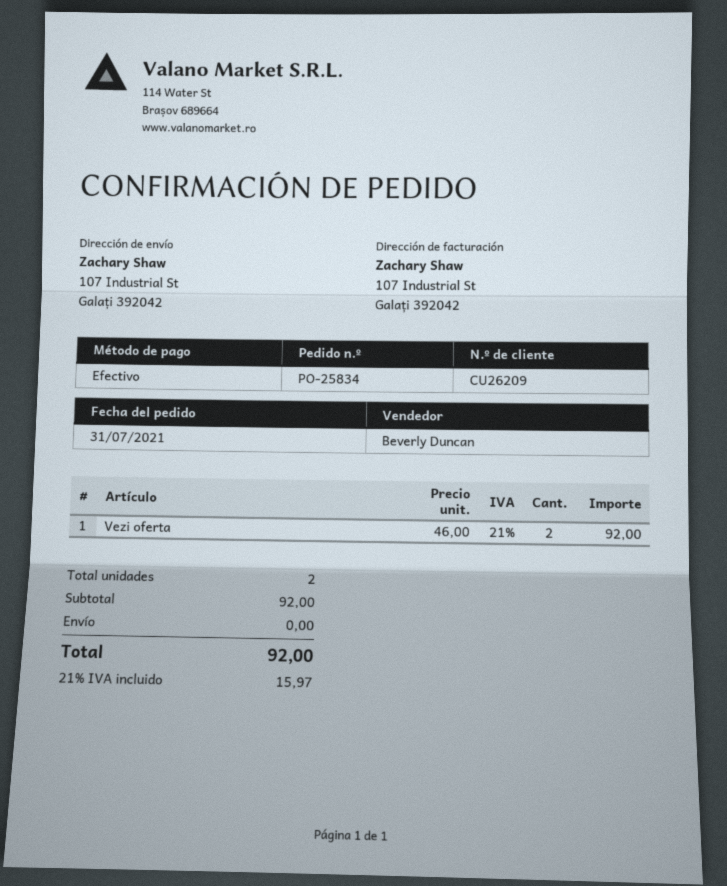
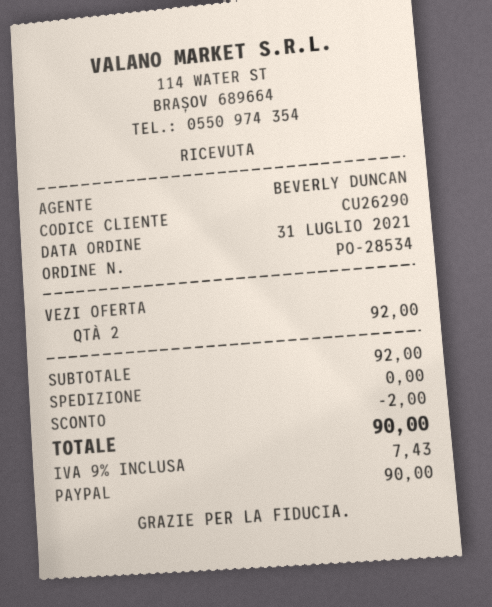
order number: PO-25834 -> PO-28534
customer number: CU26209 -> CU26290
payment method: cash -> PayPal
discount: none -> 2.00
tax: 21% = 15.97 -> 9% = 7.43
total: 92.00 -> 90.00

